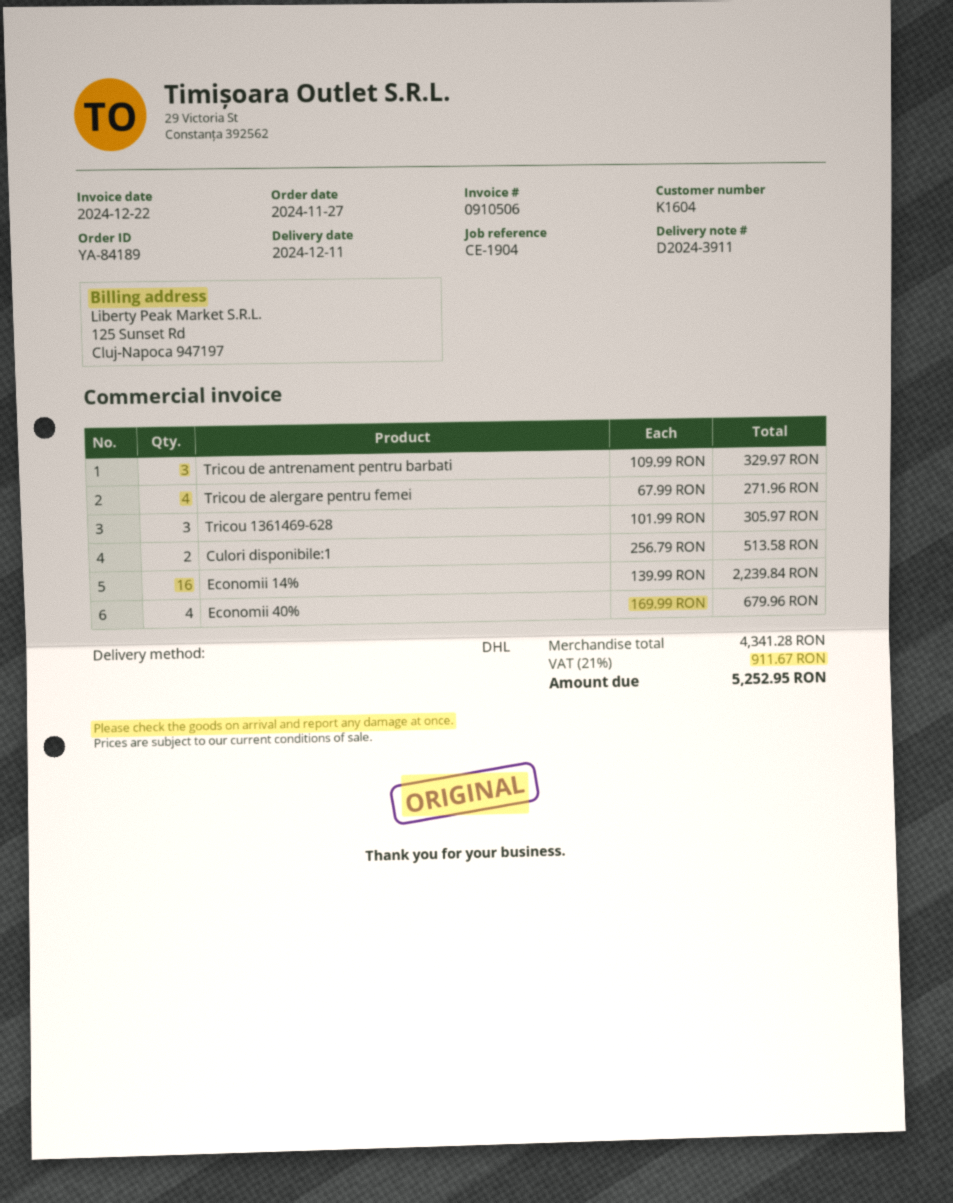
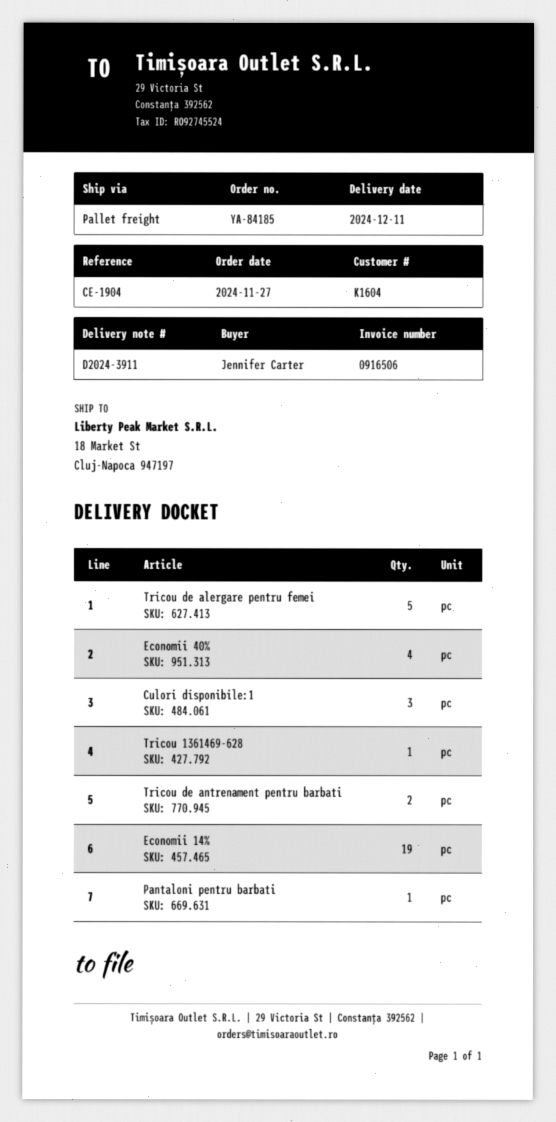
order number: YA-84189 -> YA-84185
invoice number: 0910506 -> 0916506
shipping method: DHL -> pallet freight
Tricou de antrenament pentru barbati: 3 -> 2
Tricou de alergare pentru femei: 4 -> 5
Tricou 1361469-628: 3 -> 1
Culori disponibile:1: 2 -> 3
Economii 14%: 16 -> 19
Pantaloni pentru barbati: none -> 1

